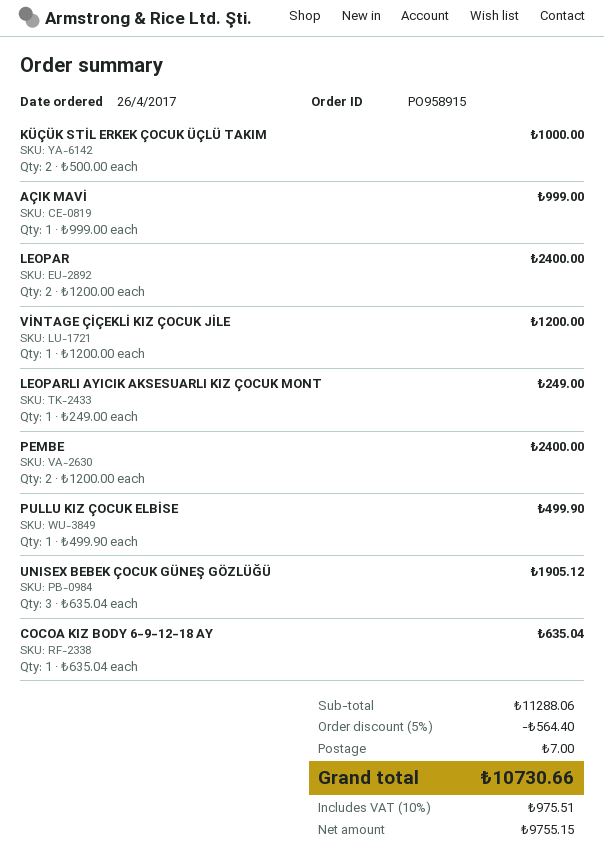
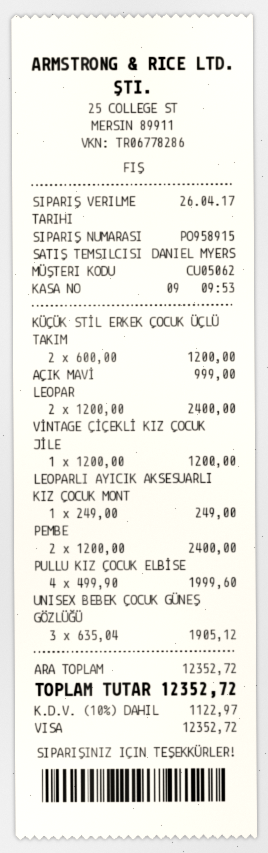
KÜÇÜK STİL ERKEK ÇOCUK ÜÇLÜ TAKIM: 2 x 500.00 = 1000.00 -> 2 x 600.00 = 1200.00
PULLU KIZ ÇOCUK ELBİSE: 1 x 499.90 = 499.90 -> 4 x 499.90 = 1999.60
COCOA KIZ BODY 6-9-12-18 AY: 1 x 635.04 = 635.04 -> none
subtotal: 11288.06 -> 12352.72
discount: 5% = 564.40 -> none
shipping: 7.00 -> none
tax: 10% = 975.51 -> 10% = 1122.97
total: 10730.66 -> 12352.72

